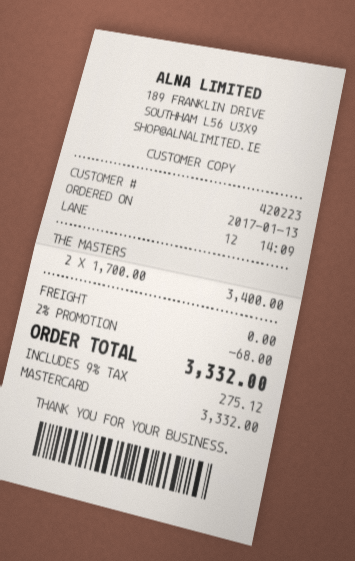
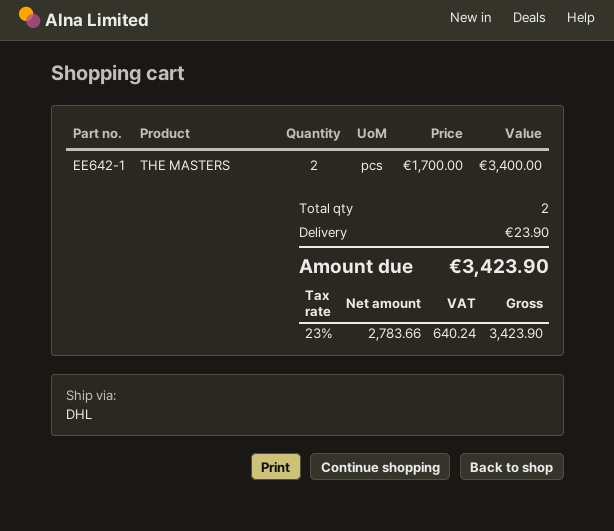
discount: 2% = 68.00 -> none
shipping: 0.00 -> 23.90
tax: 9% = 275.12 -> 23% = 640.24
total: 3332.00 -> 3423.90

